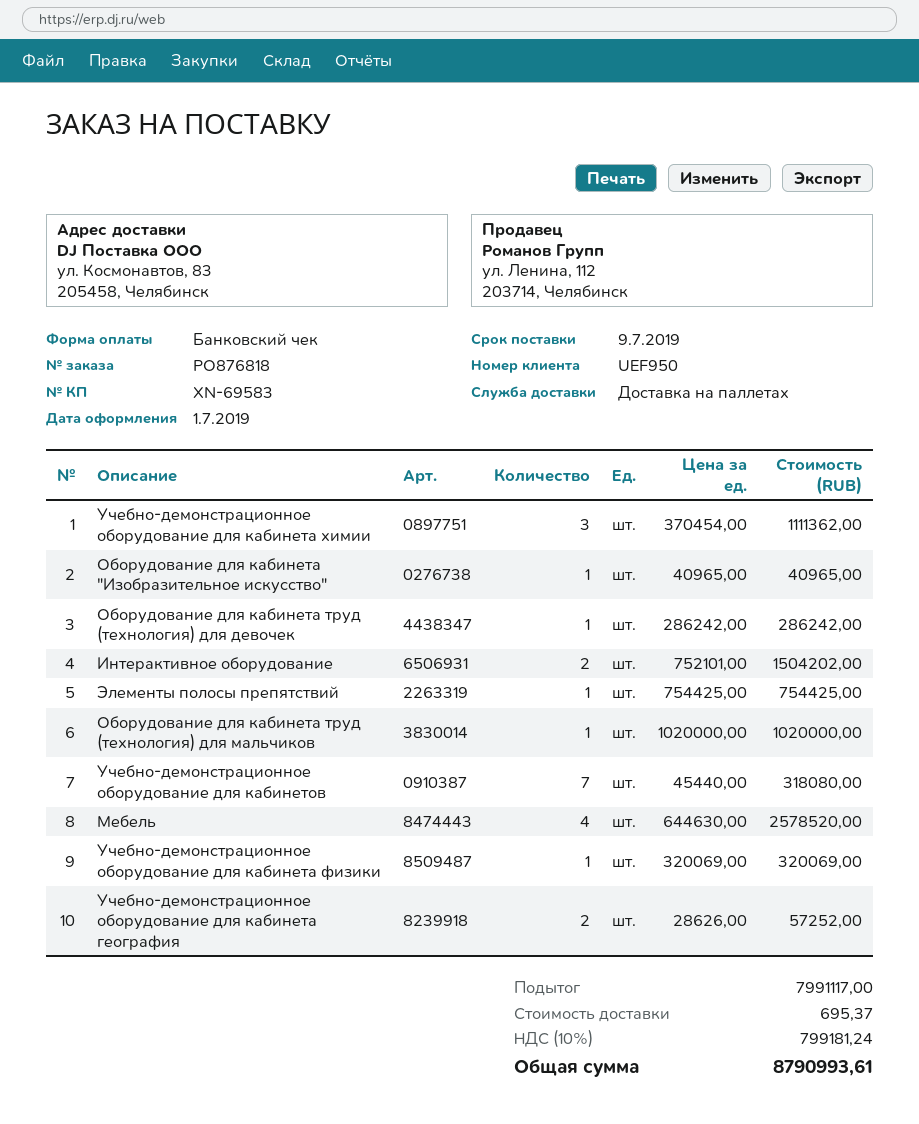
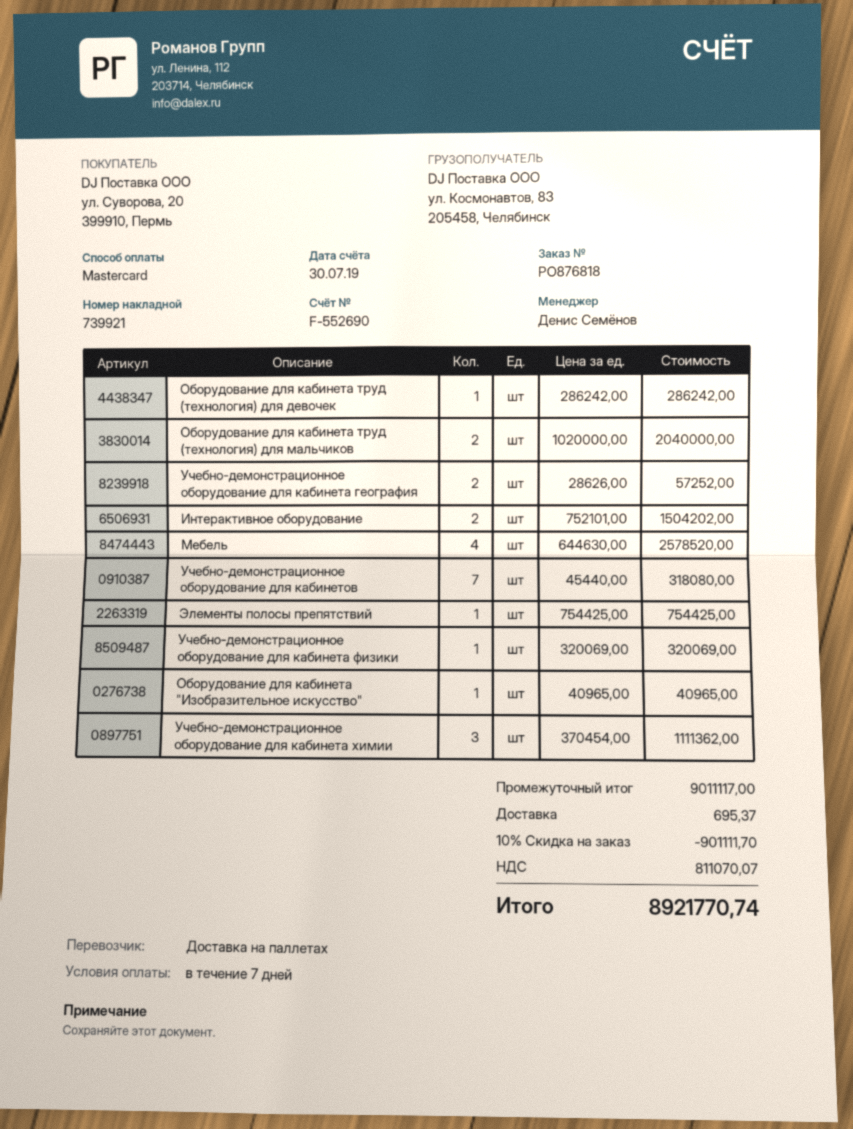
payment method: cheque -> Mastercard
Оборудование для кабинета труд (технология) для мальчиков: 1 x 1020000.00 = 1020000.00 -> 2 x 1020000.00 = 2040000.00
subtotal: 7991117.00 -> 9011117.00
discount: none -> 10% = 901111.70
tax: 799181.24 -> 811070.07
total: 8790993.61 -> 8921770.74

